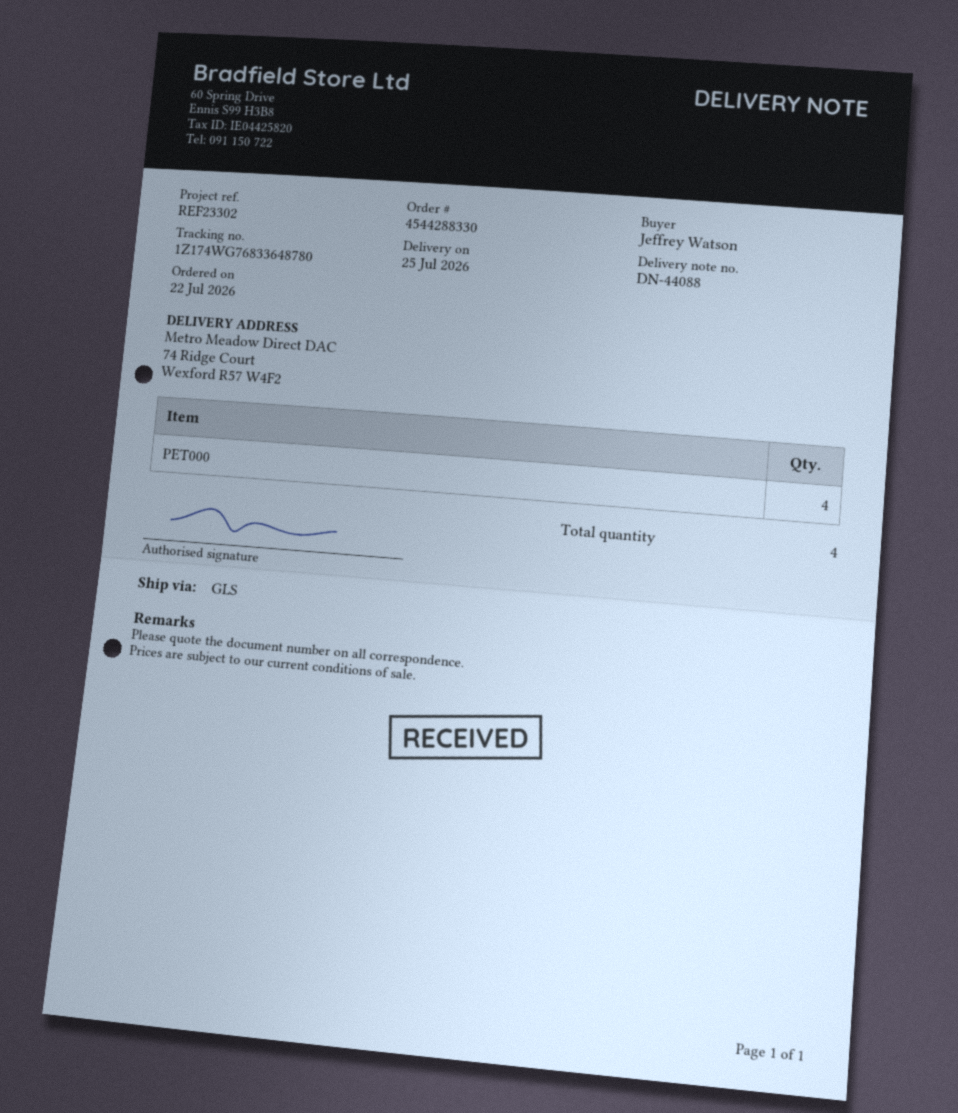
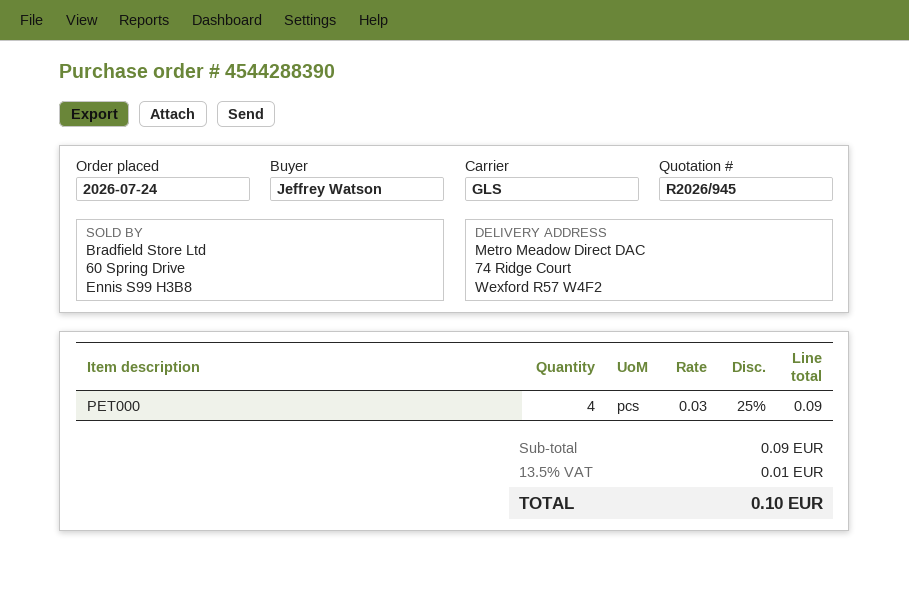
order number: 4544288330 -> 4544288390
order date: 2026-07-22 -> 2026-07-24

